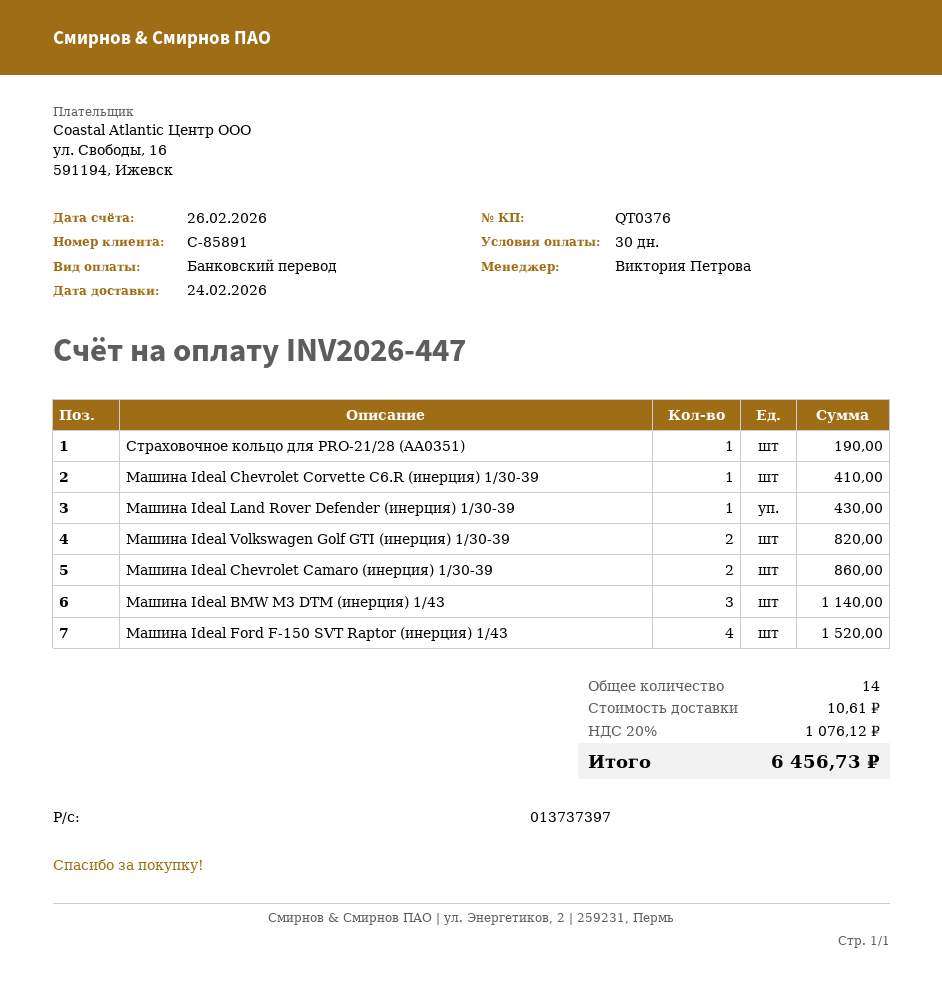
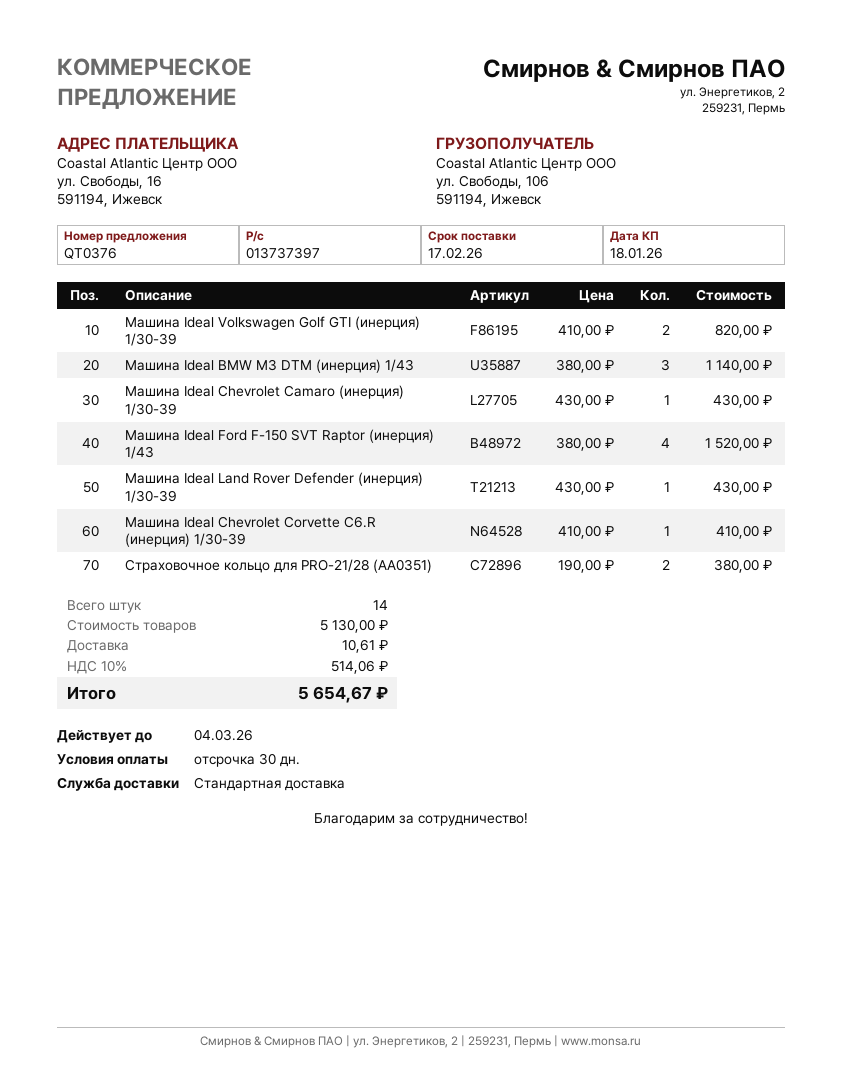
delivery date: 2026-02-24 -> 2026-02-17
Страховочное кольцо для PRO-21/28 (AA0351): 1 for 190.00 -> 2 for 380.00
Машина Ideal Chevrolet Camaro (инерция) 1/30-39: 2 for 860.00 -> 1 for 430.00
tax: 20% = 1076.12 -> 10% = 514.06
total: 6456.73 -> 5654.67

